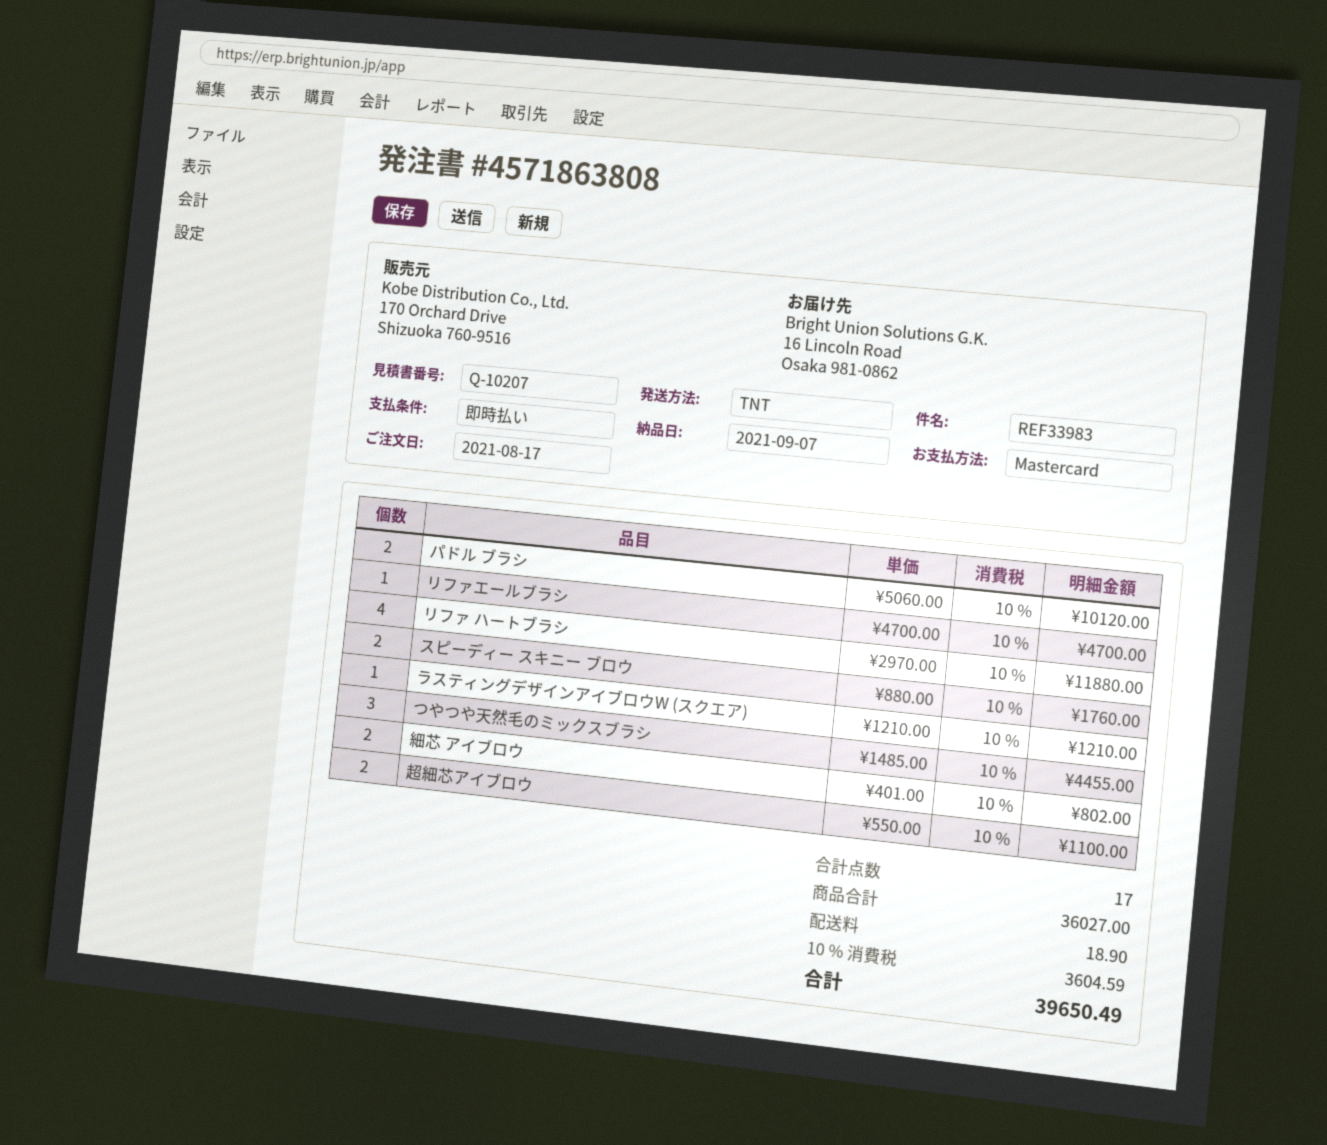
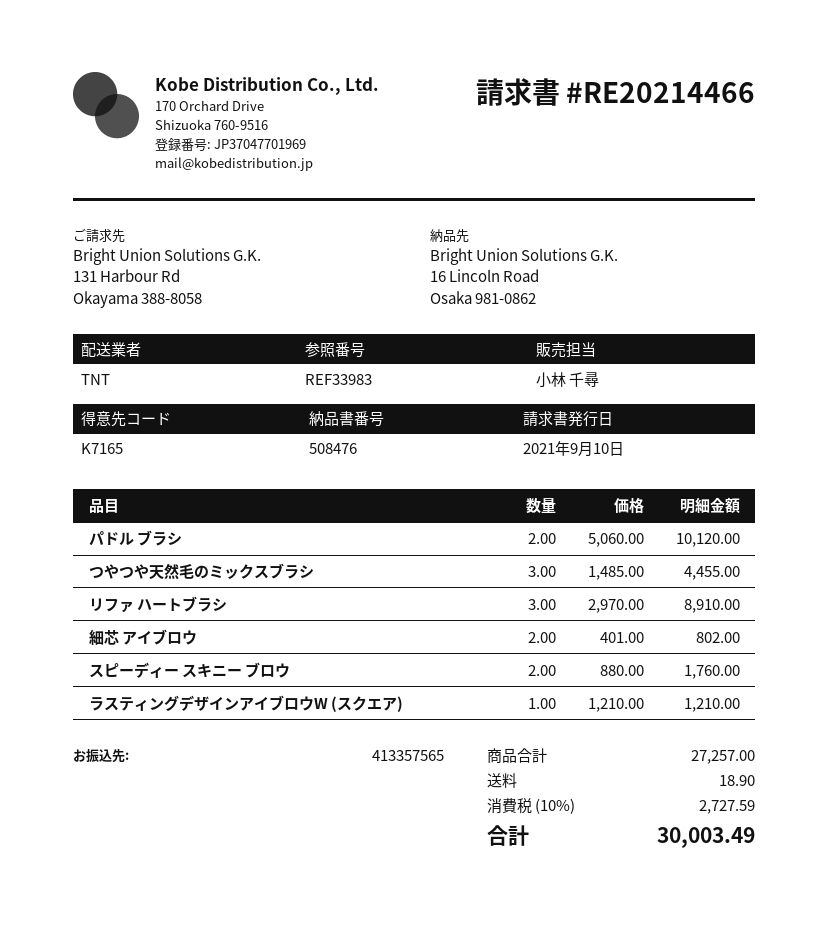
リファエールブラシ: 1 x 4700.00 = 4700.00 -> none
リファ ハートブラシ: 4 x 2970.00 = 11880.00 -> 3 x 2970.00 = 8910.00
超細芯アイブロウ: 2 x 550.00 = 1100.00 -> none
subtotal: 36027.00 -> 27257.00
tax: 10% = 3604.59 -> 10% = 2727.59
total: 39650.49 -> 30003.49

